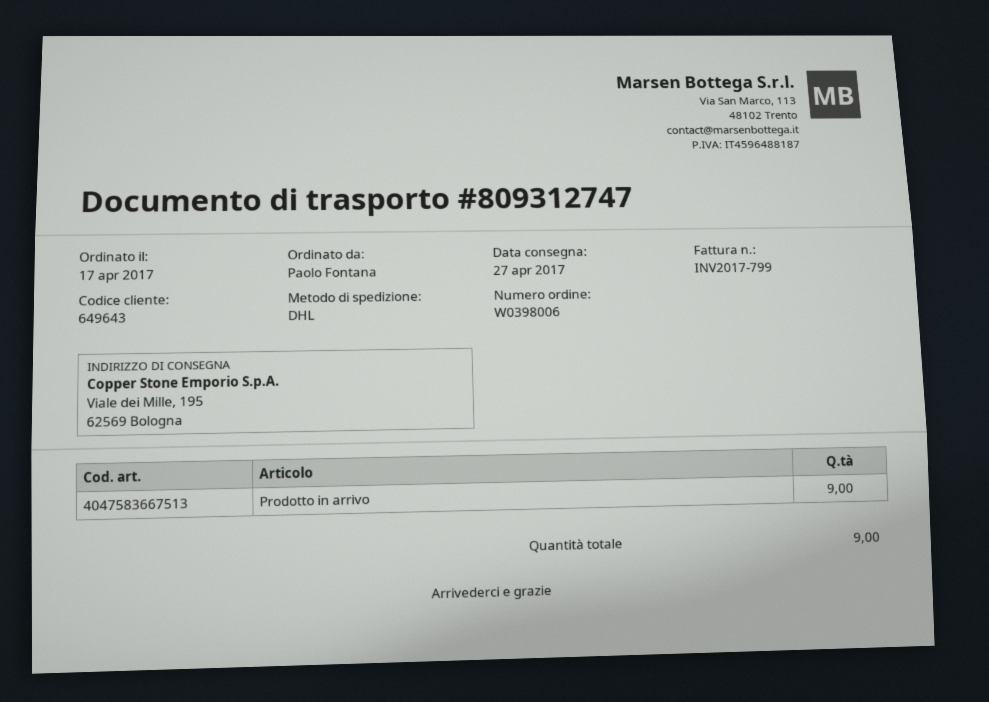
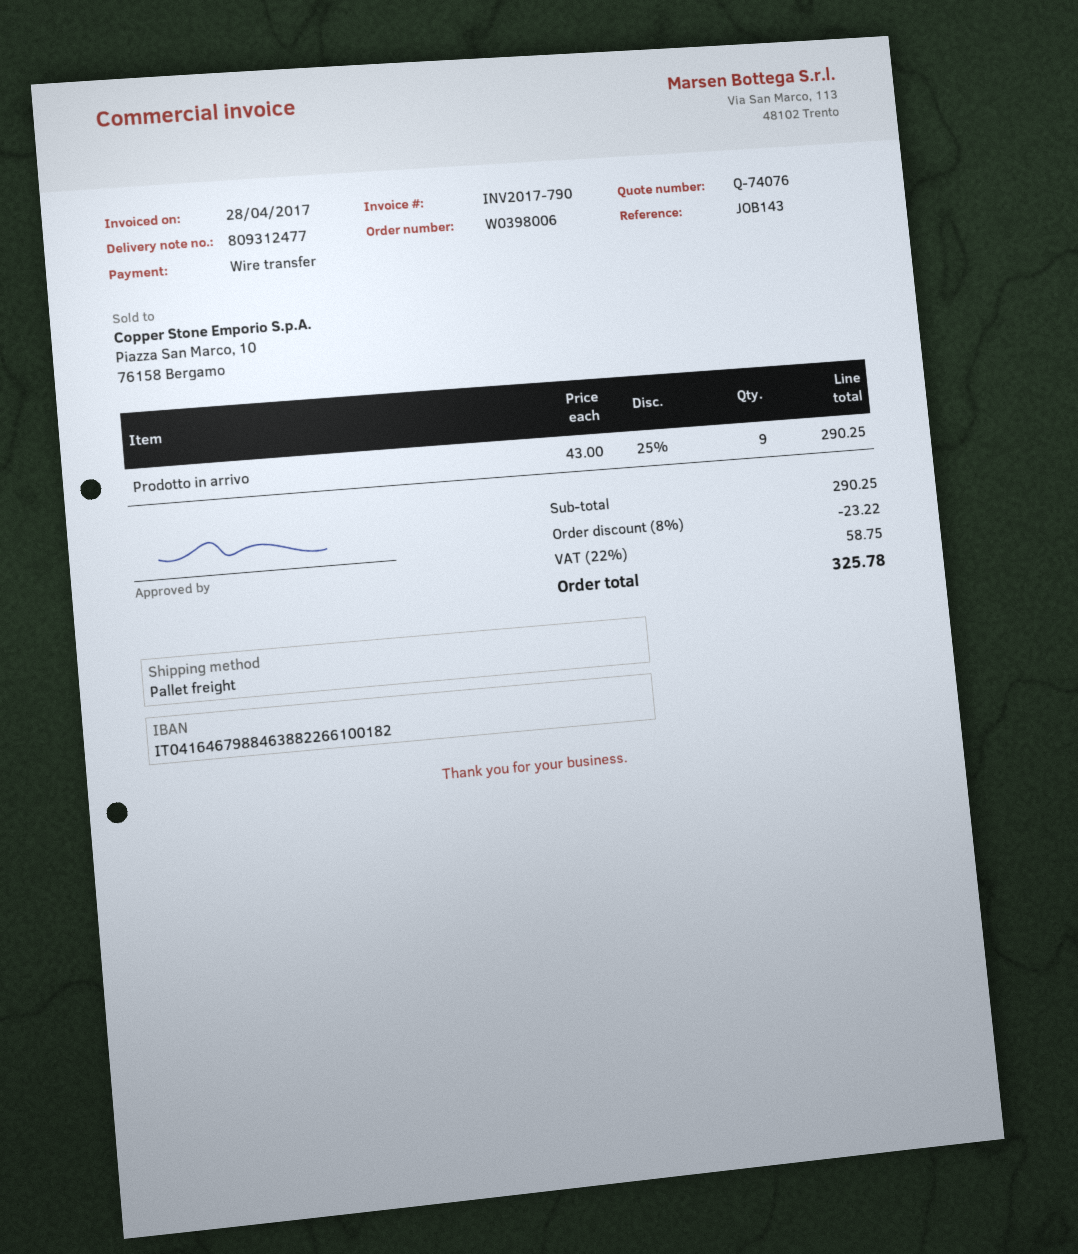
delivery note number: 809312747 -> 809312477
invoice number: INV2017-799 -> INV2017-790
shipping method: DHL -> pallet freight

